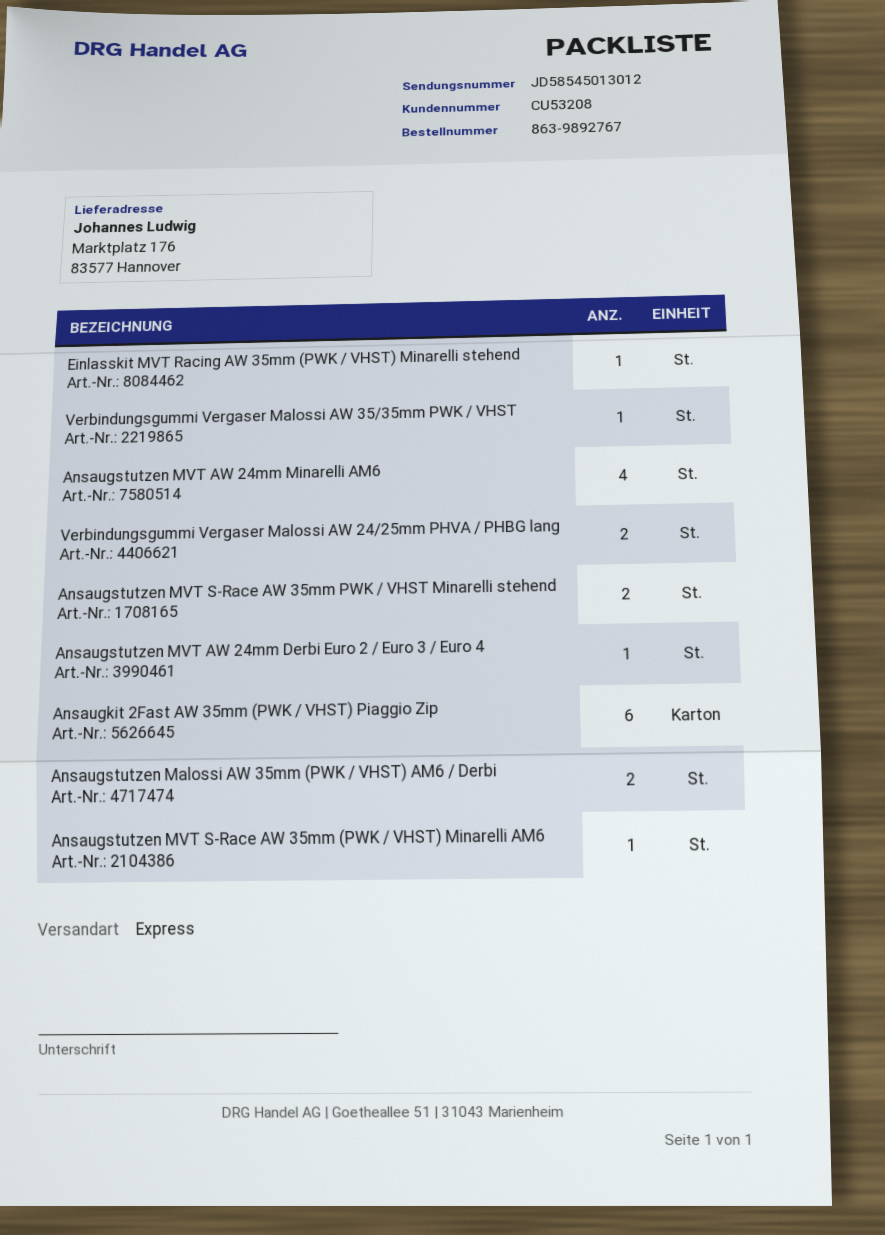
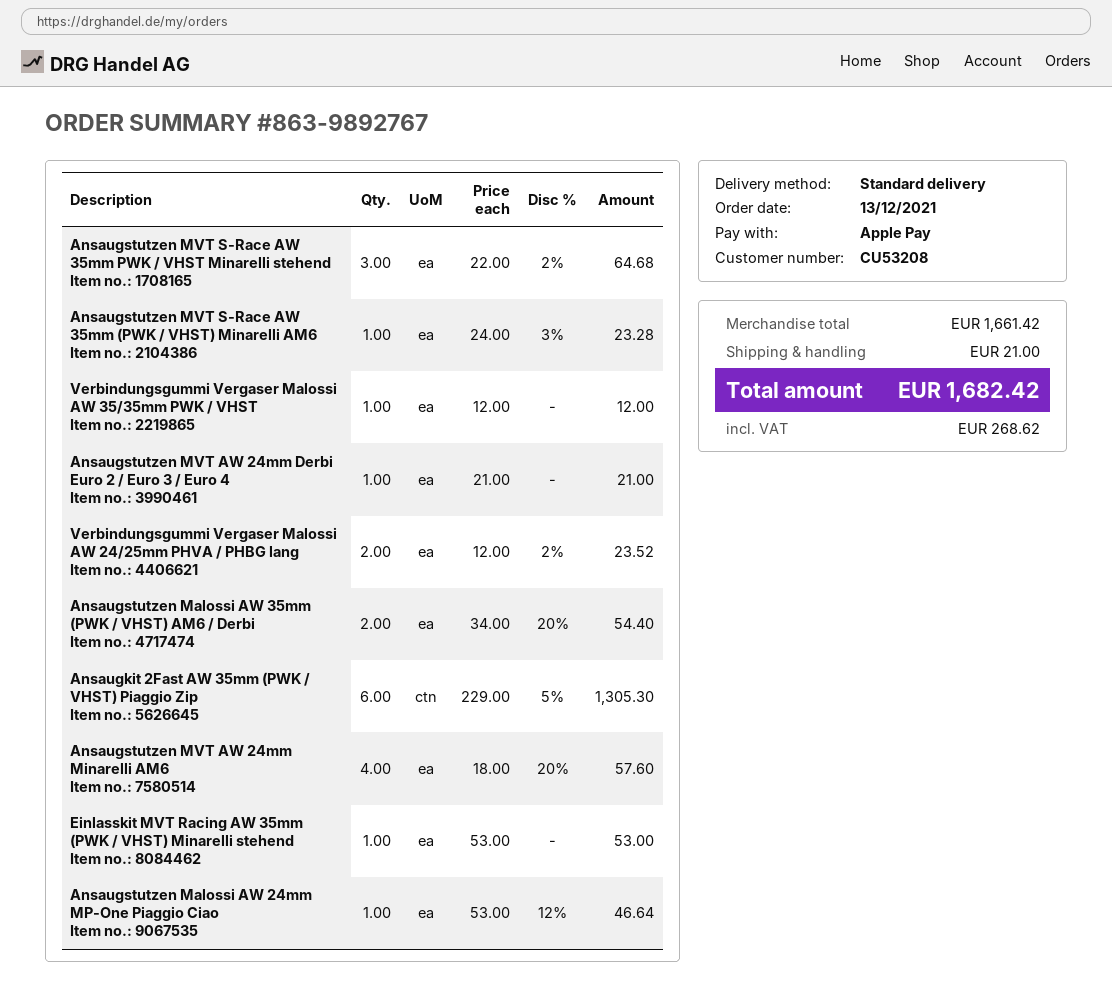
shipping method: express -> standard
Ansaugstutzen MVT S-Race AW 35mm PWK / VHST Minarelli stehend: 2 -> 3
Ansaugstutzen Malossi AW 24mm MP-One Piaggio Ciao: none -> 1

